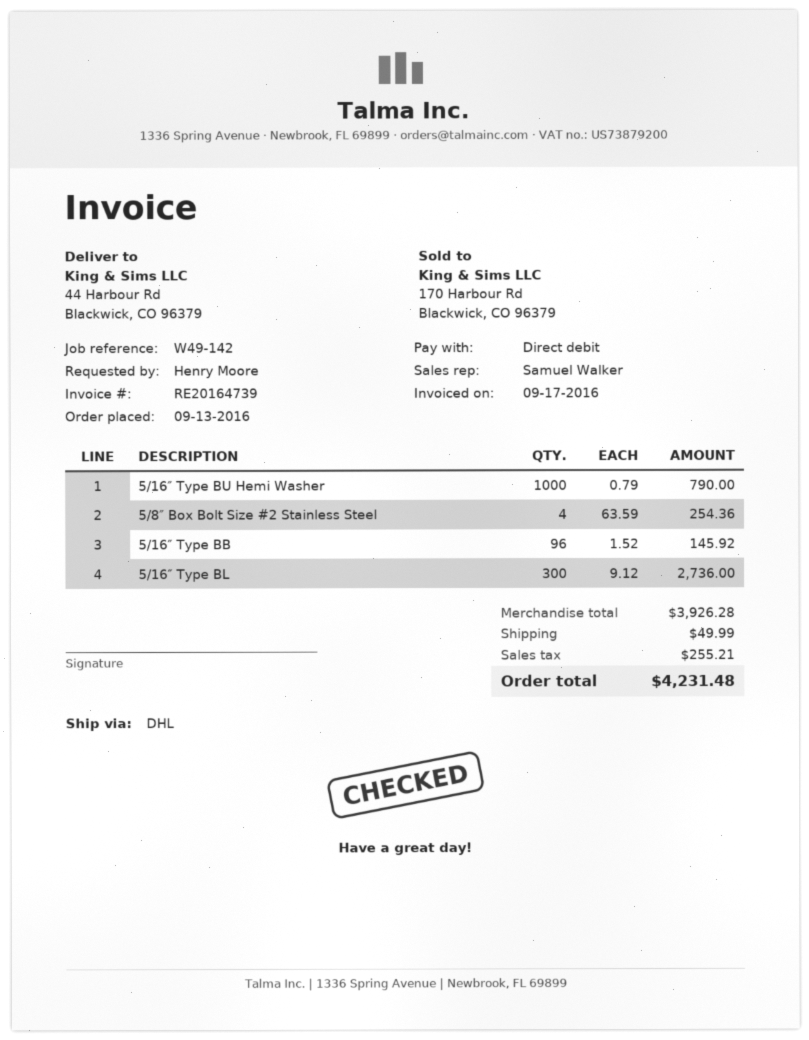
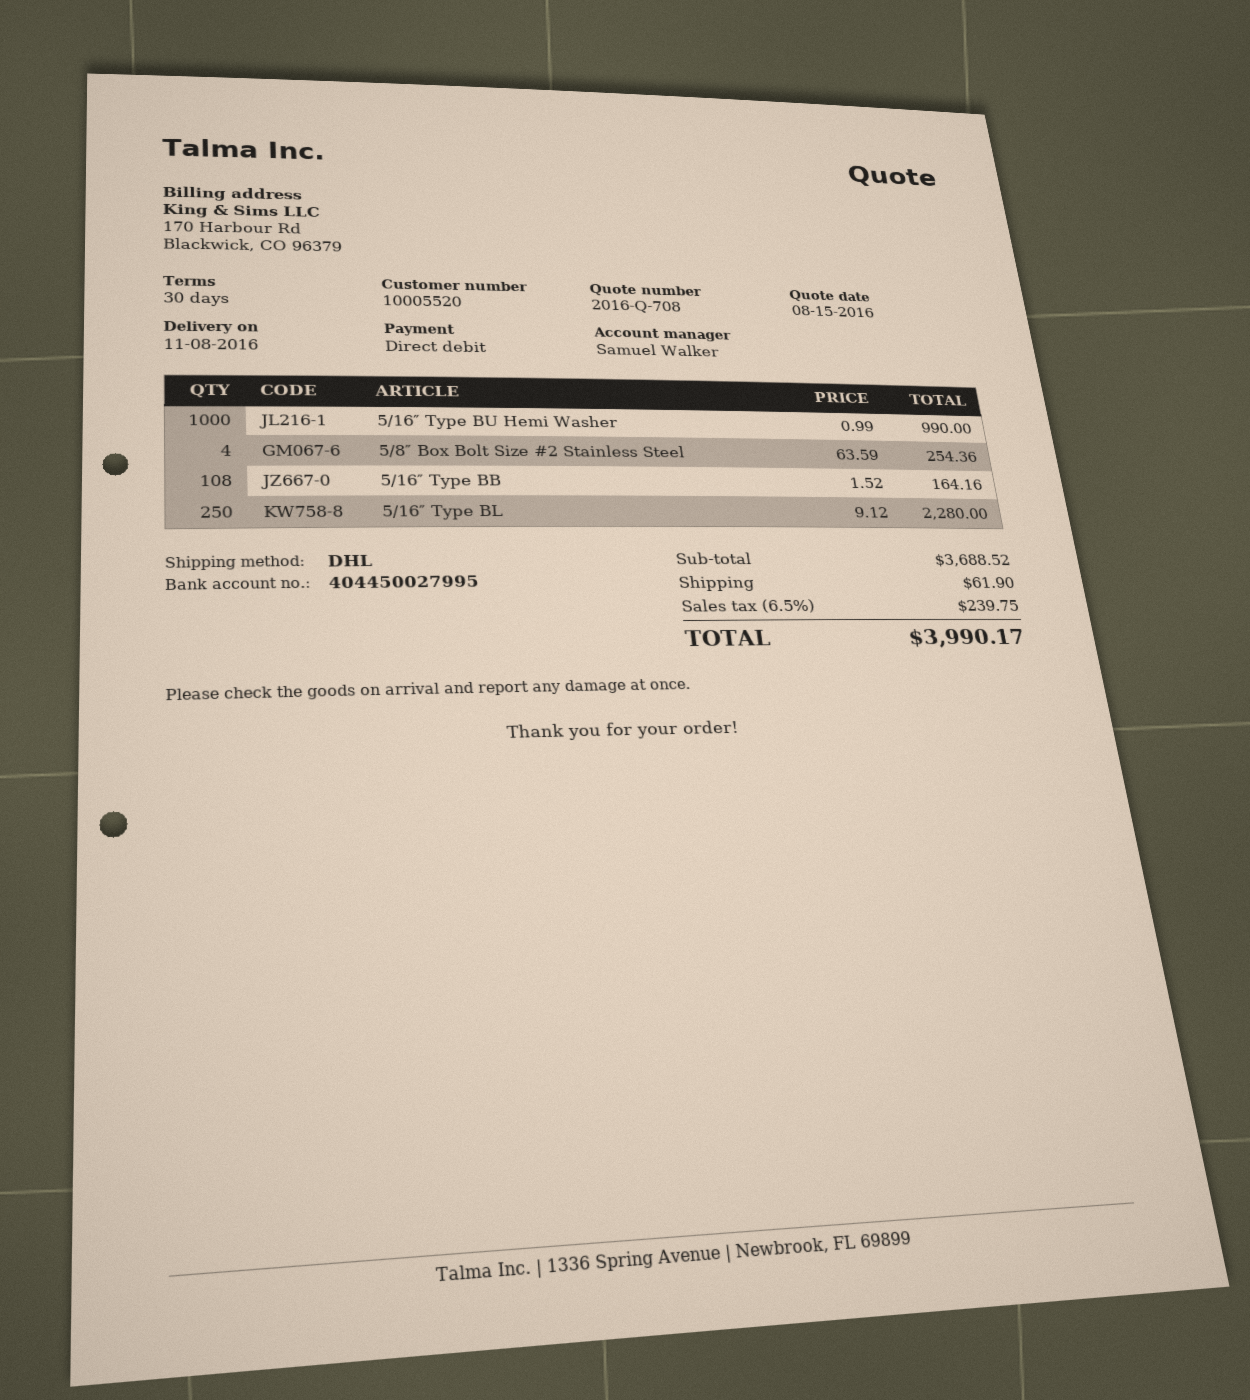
5/16″ Type BU Hemi Washer: 1000 x 0.79 = 790.00 -> 1000 x 0.99 = 990.00
5/16″ Type BB: 96 x 1.52 = 145.92 -> 108 x 1.52 = 164.16
5/16″ Type BL: 300 x 9.12 = 2736.00 -> 250 x 9.12 = 2280.00
subtotal: 3926.28 -> 3688.52
shipping: 49.99 -> 61.90
tax: 255.21 -> 239.75
total: 4231.48 -> 3990.17

